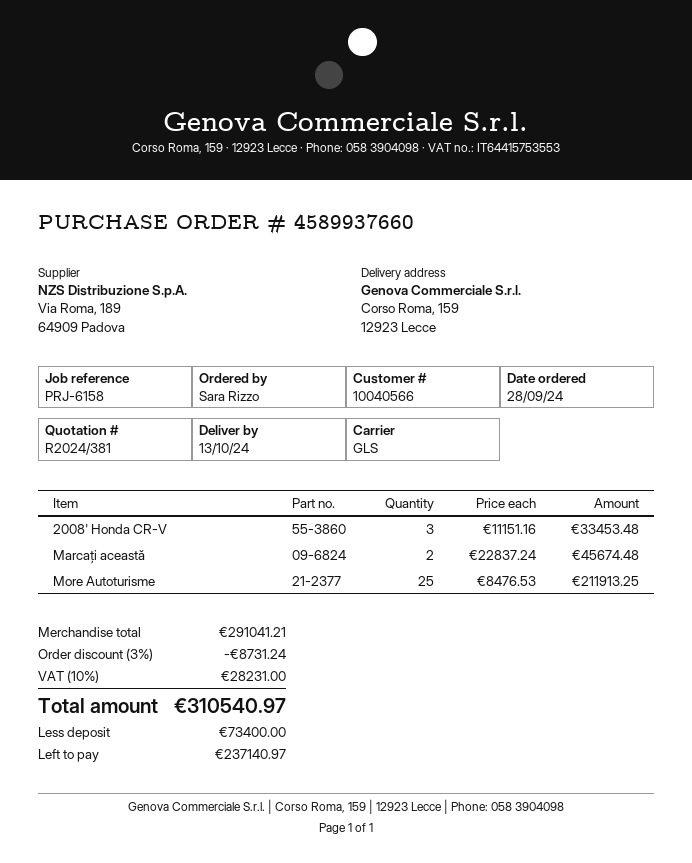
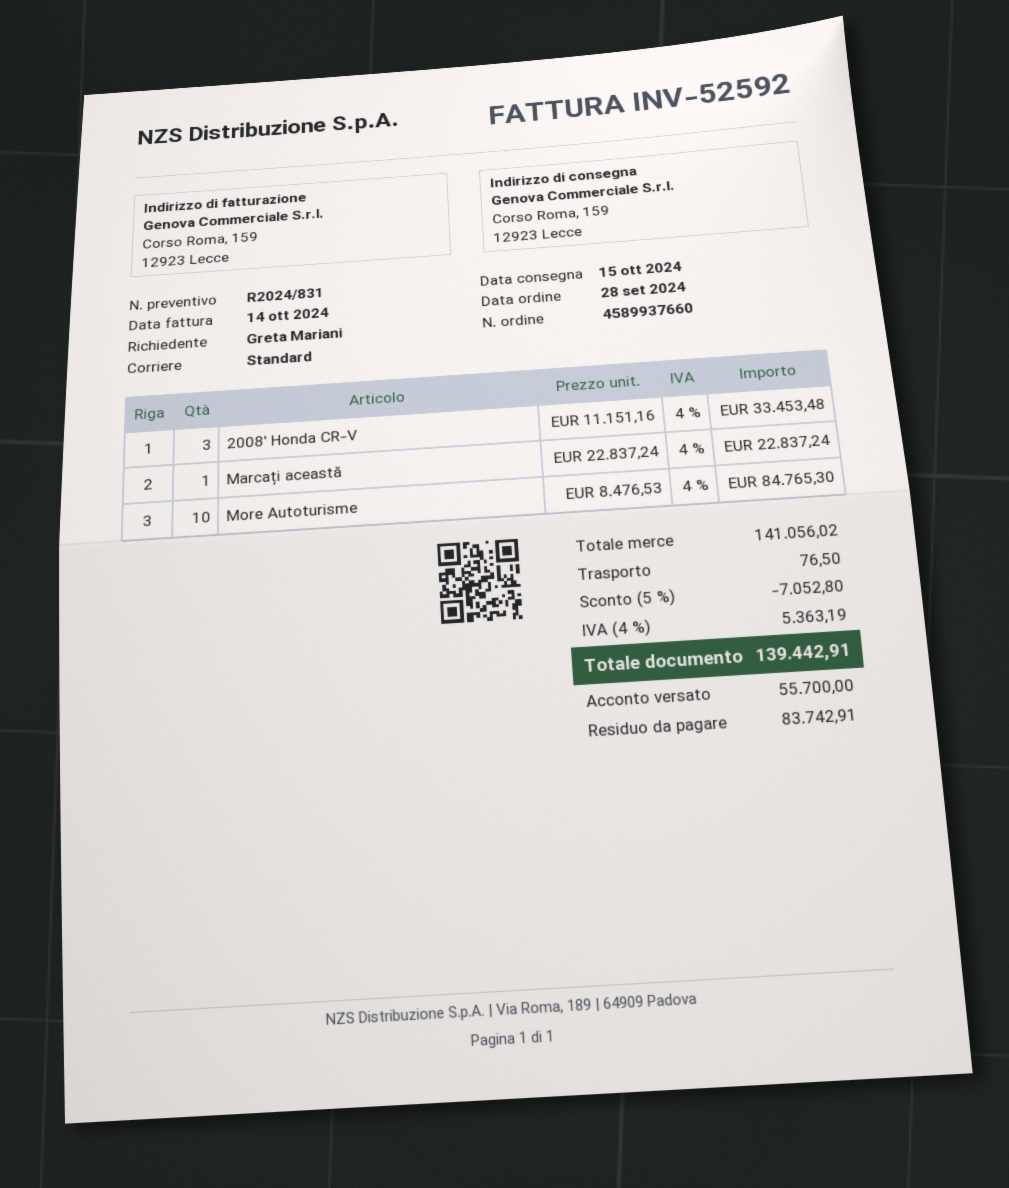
quote number: R2024/381 -> R2024/831
delivery date: 2024-10-13 -> 2024-10-15
ordered by: Sara Rizzo -> Greta Mariani
shipping method: GLS -> standard
Marcați această: 2 x 22837.24 = 45674.48 -> 1 x 22837.24 = 22837.24
More Autoturisme: 25 x 8476.53 = 211913.25 -> 10 x 8476.53 = 84765.30
subtotal: 291041.21 -> 141056.02
discount: 3% = 8731.24 -> 5% = 7052.80
shipping: none -> 76.50
tax: 10% = 28231.00 -> 4% = 5363.19
total: 310540.97 -> 139442.91
deposit: 73400.00 -> 55700.00
balance: 237140.97 -> 83742.91

